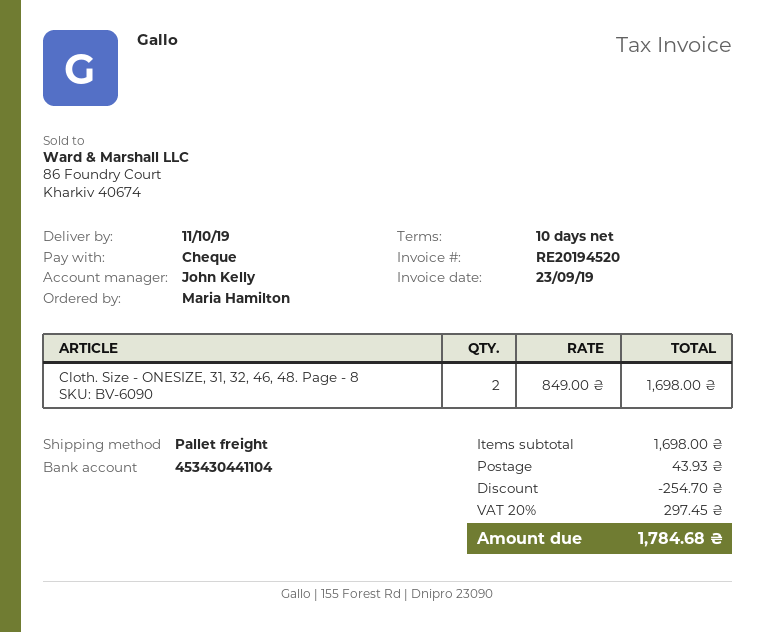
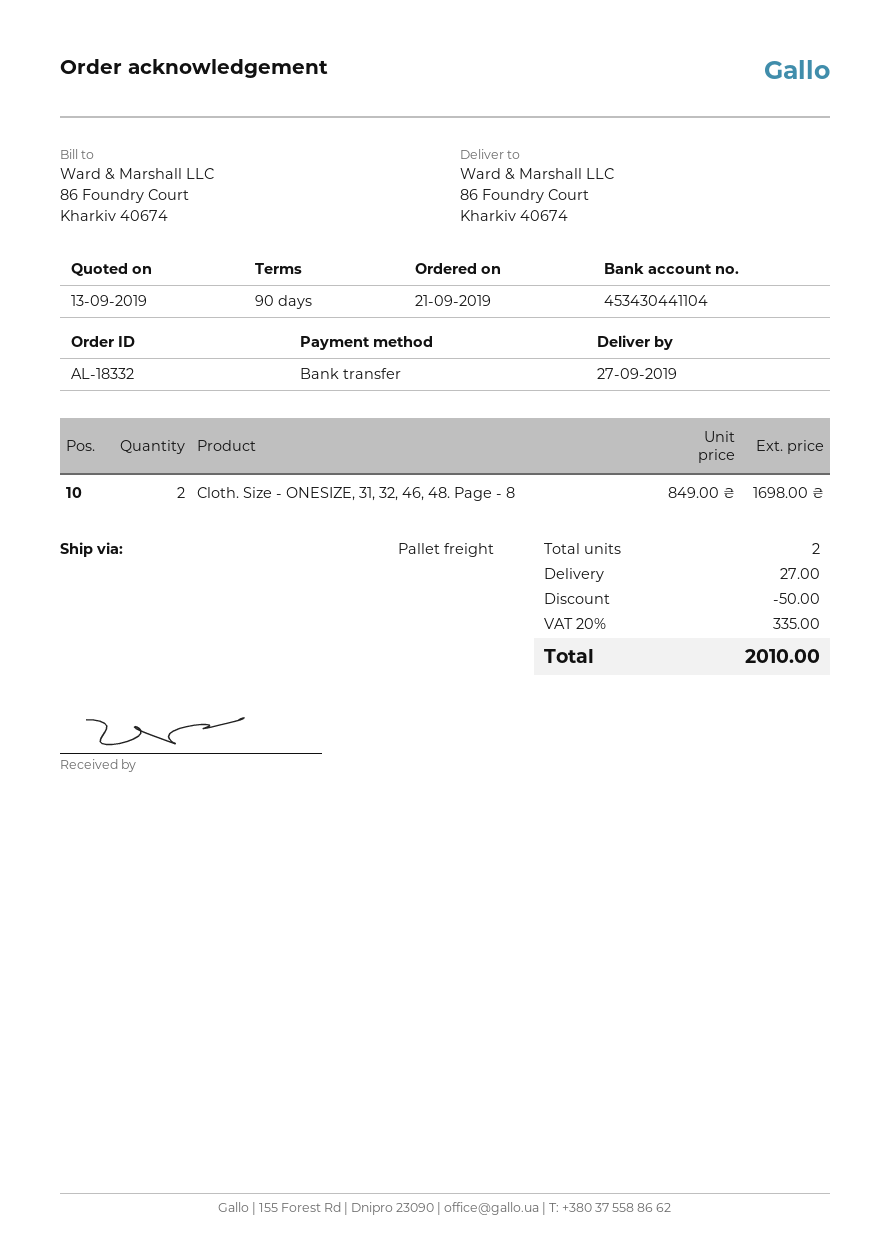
delivery date: 2019-10-11 -> 2019-09-27
payment terms: 10 days -> 90 days
payment method: cheque -> bank transfer
discount: 254.70 -> 50.00
shipping: 43.93 -> 27.00
tax: 20% = 297.45 -> 20% = 335.00
total: 1784.68 -> 2010.00

